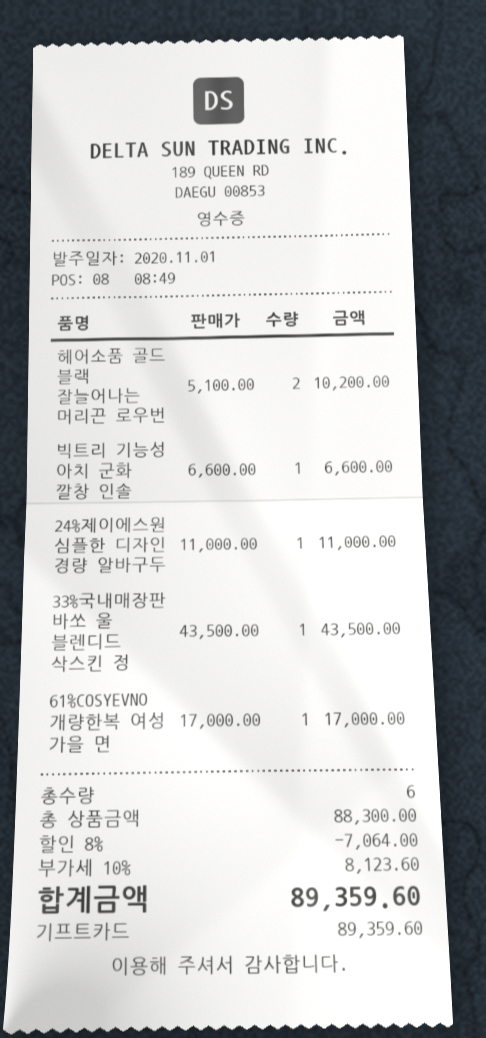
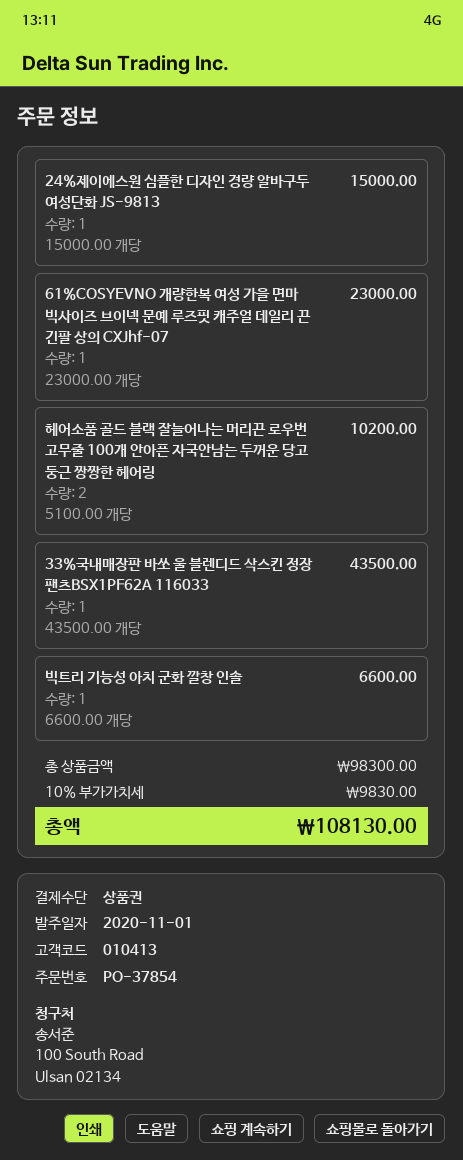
24%제이에스원 심플한 디자인 경량 알바구두: 1 x 11000.00 = 11000.00 -> 1 x 15000.00 = 15000.00
61%COSYEVNO 개량한복 여성 가을 면: 1 x 17000.00 = 17000.00 -> 1 x 23000.00 = 23000.00
subtotal: 88300.00 -> 98300.00
discount: 8% = 7064.00 -> none
tax: 10% = 8123.60 -> 10% = 9830.00
total: 89359.60 -> 108130.00

